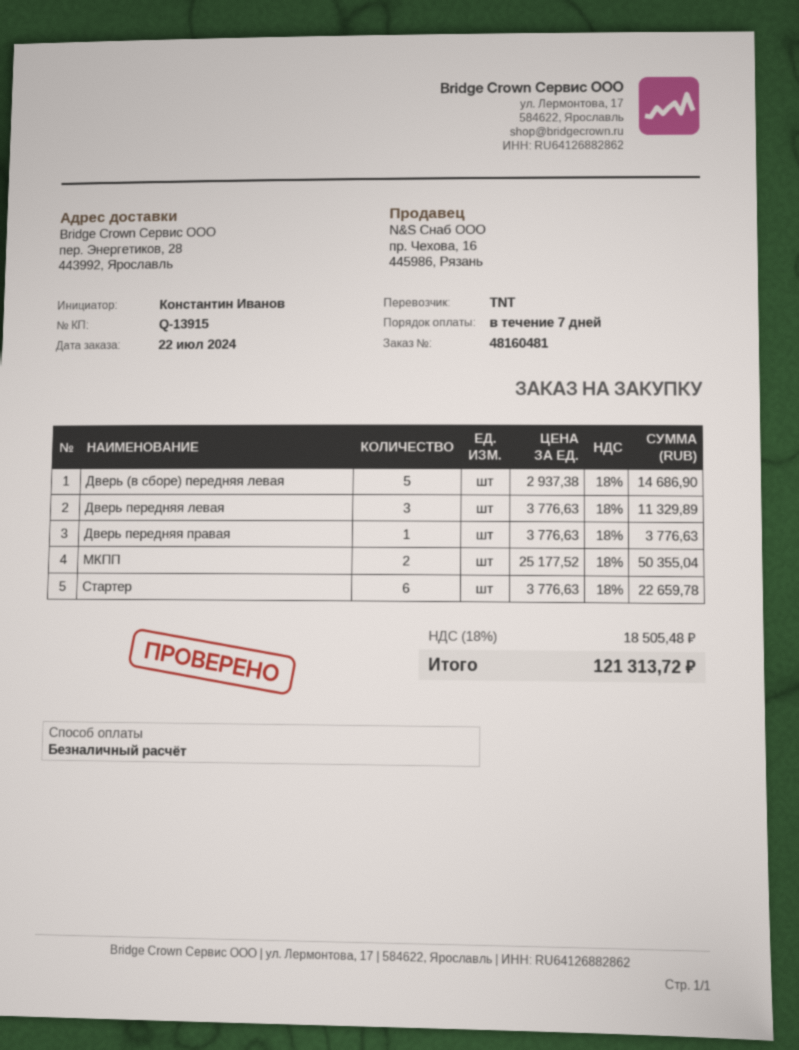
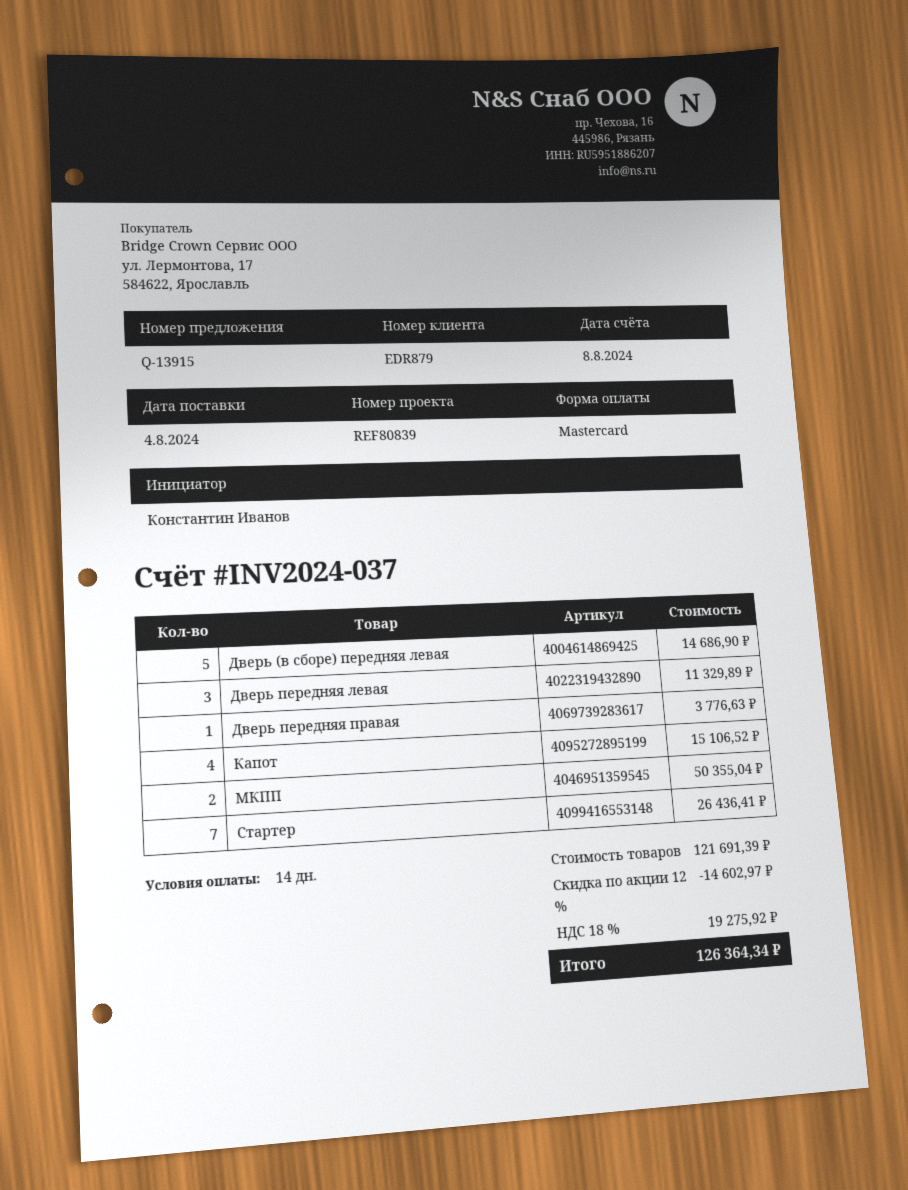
payment terms: 7 days -> 14 days
payment method: bank transfer -> Mastercard
Стартер: 6 for 22659.78 -> 7 for 26436.41
Капот: none -> 4 for 15106.52
discount: none -> 12% = 14602.97
tax: 18% = 18505.48 -> 18% = 19275.92
total: 121313.72 -> 126364.34

